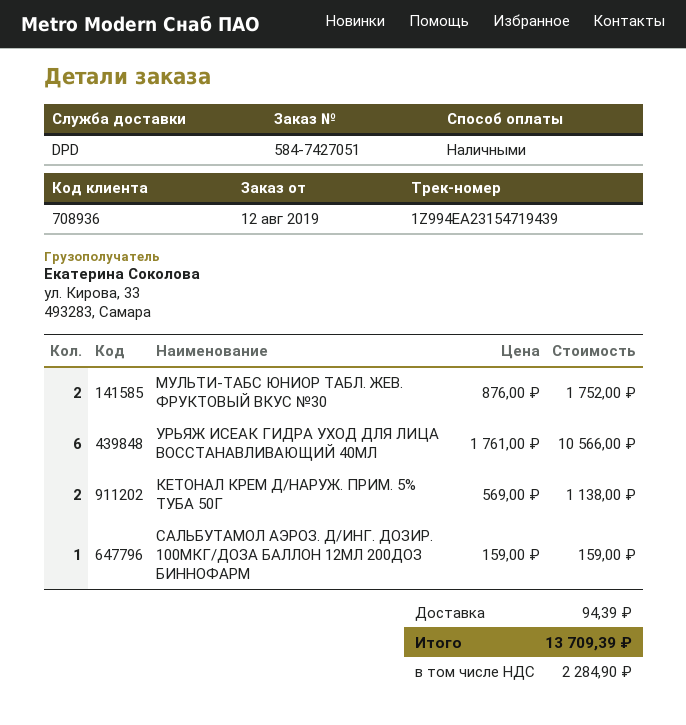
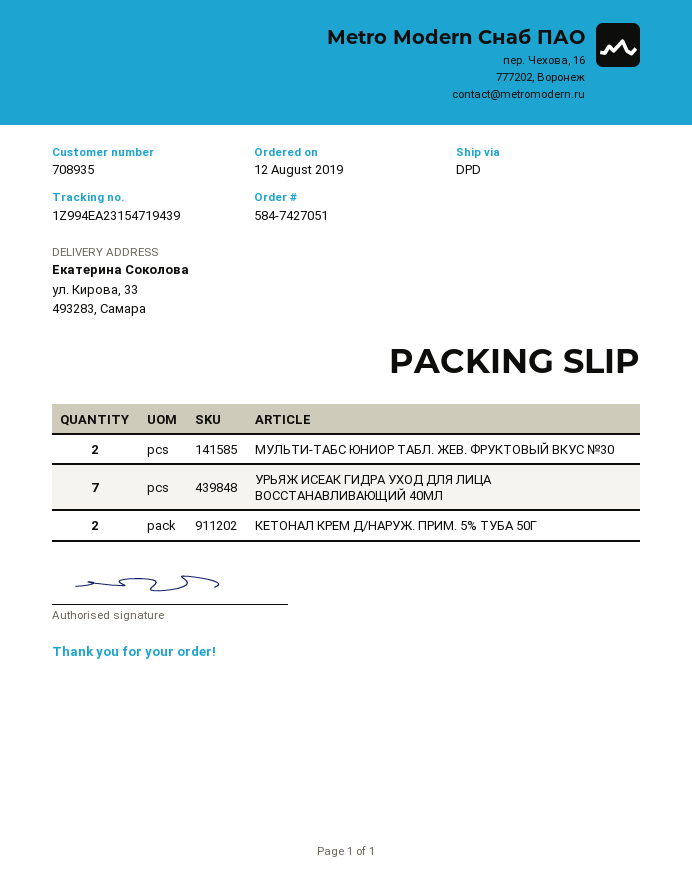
customer number: 708936 -> 708935
УРЬЯЖ ИСЕАК ГИДРА УХОД ДЛЯ ЛИЦА ВОССТАНАВЛИВАЮЩИЙ 40МЛ: 6 -> 7
САЛЬБУТАМОЛ АЭРОЗ. Д/ИНГ. ДОЗИР. 100МКГ/ДОЗА БАЛЛОН 12МЛ 200ДОЗ БИННОФАРМ: 1 -> none

